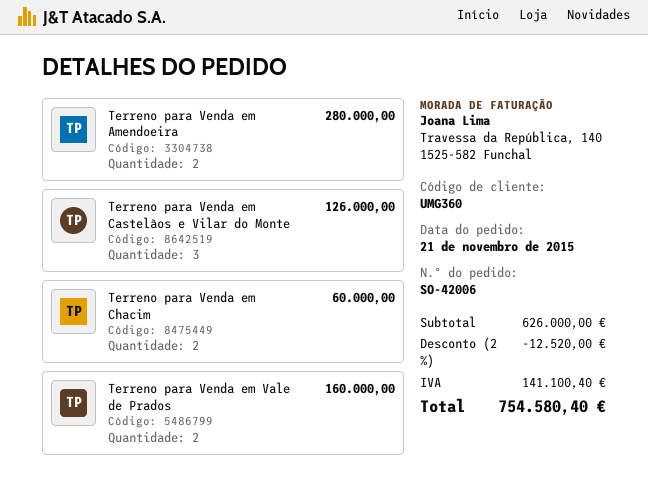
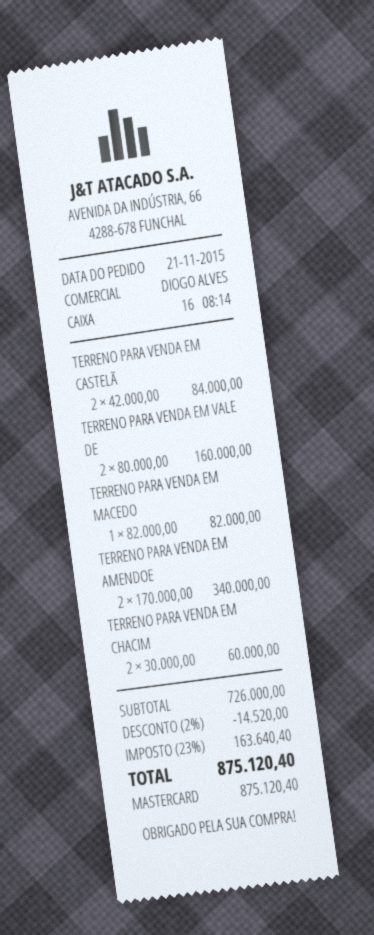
Terreno para Venda em Amendoeira: 2 for 280000.00 -> 2 for 340000.00
Terreno para Venda em Castelãos e Vilar do Monte: 3 for 126000.00 -> 2 for 84000.00
TERRENO PARA VENDA EM MACEDO: none -> 1 for 82000.00
subtotal: 626000.00 -> 726000.00
discount: 2% = 12520.00 -> 2% = 14520.00
tax: 141100.40 -> 163640.40
total: 754580.40 -> 875120.40

